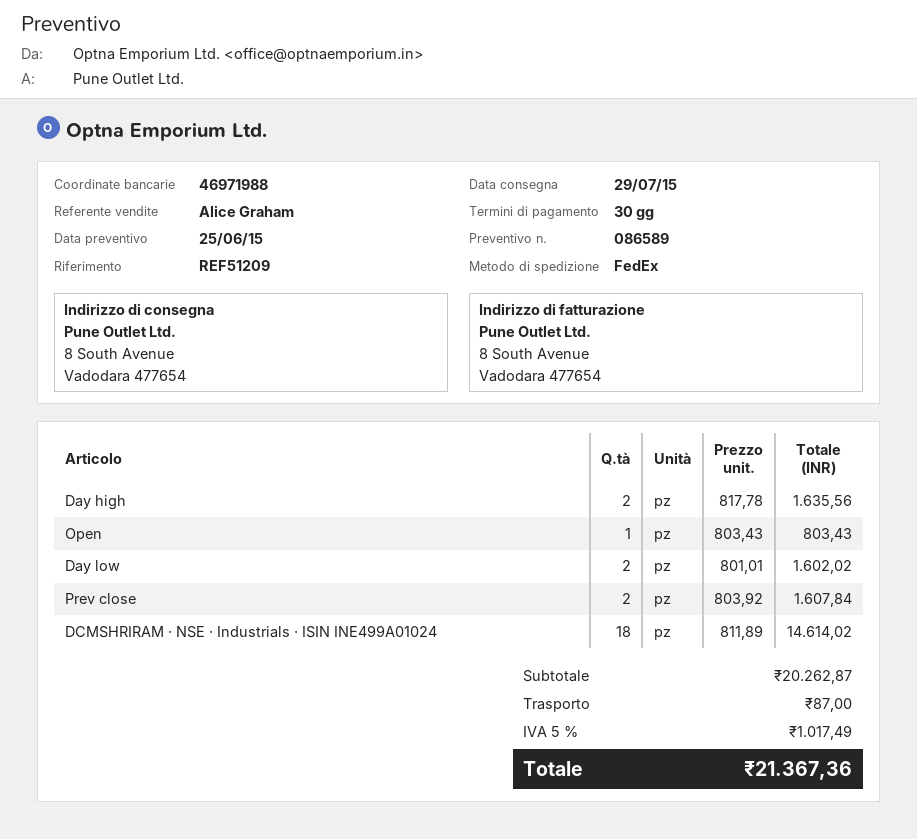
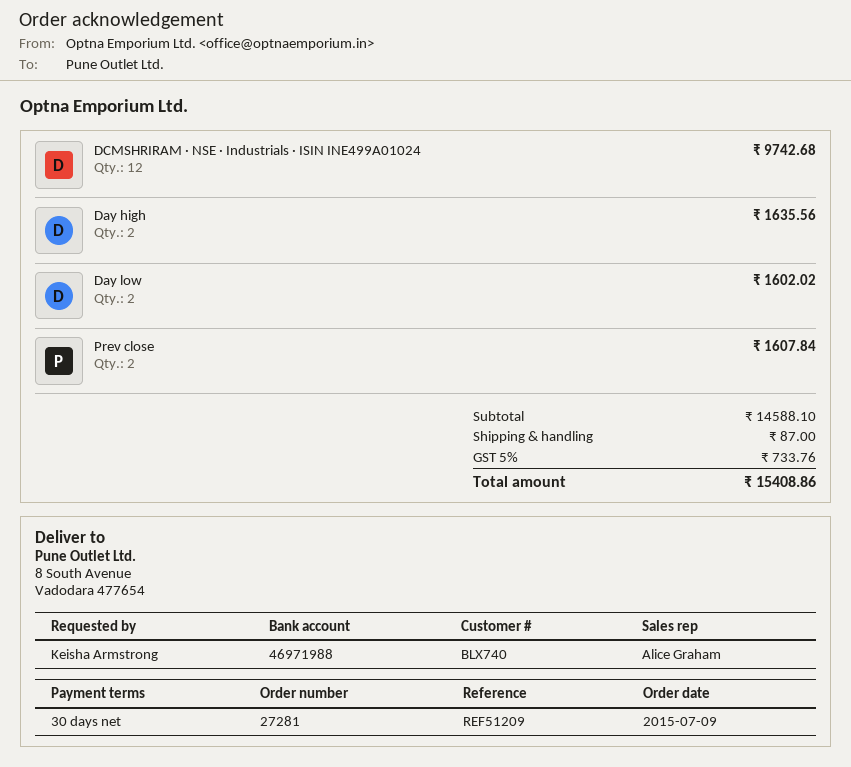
Open: 1 for 803.43 -> none
DCMSHRIRAM · NSE · Industrials · ISIN INE499A01024: 18 for 14614.02 -> 12 for 9742.68
subtotal: 20262.87 -> 14588.10
tax: 5% = 1017.49 -> 5% = 733.76
total: 21367.36 -> 15408.86

